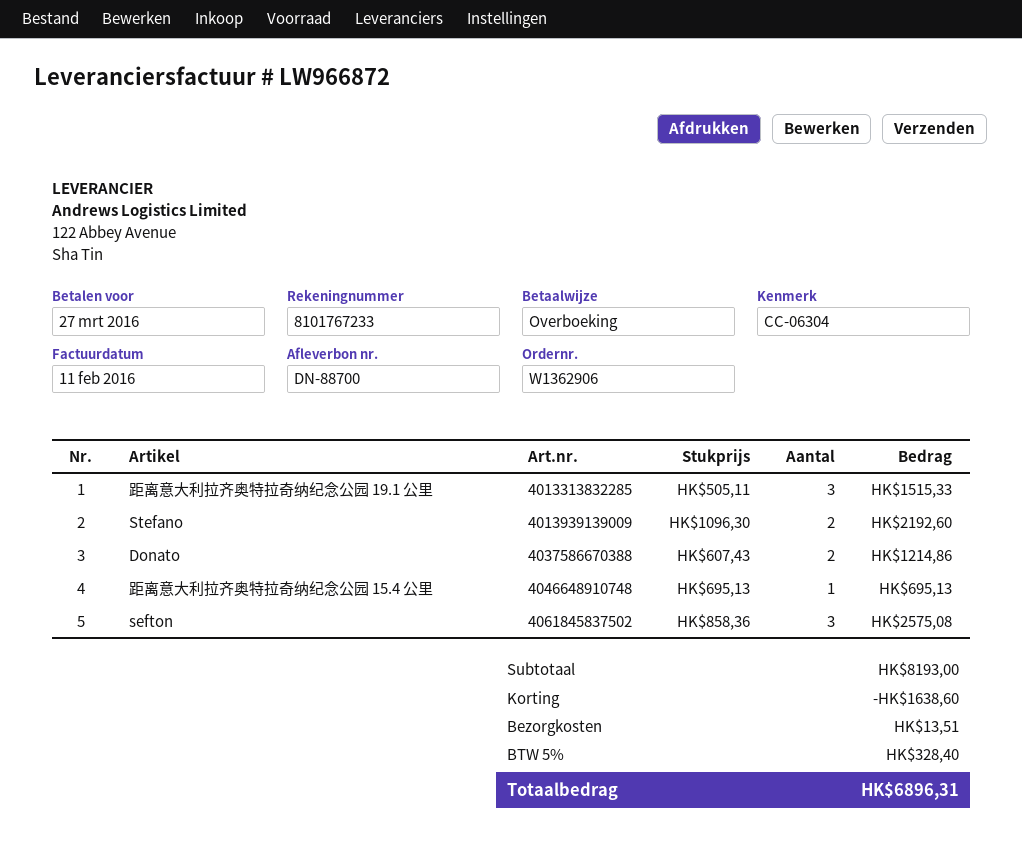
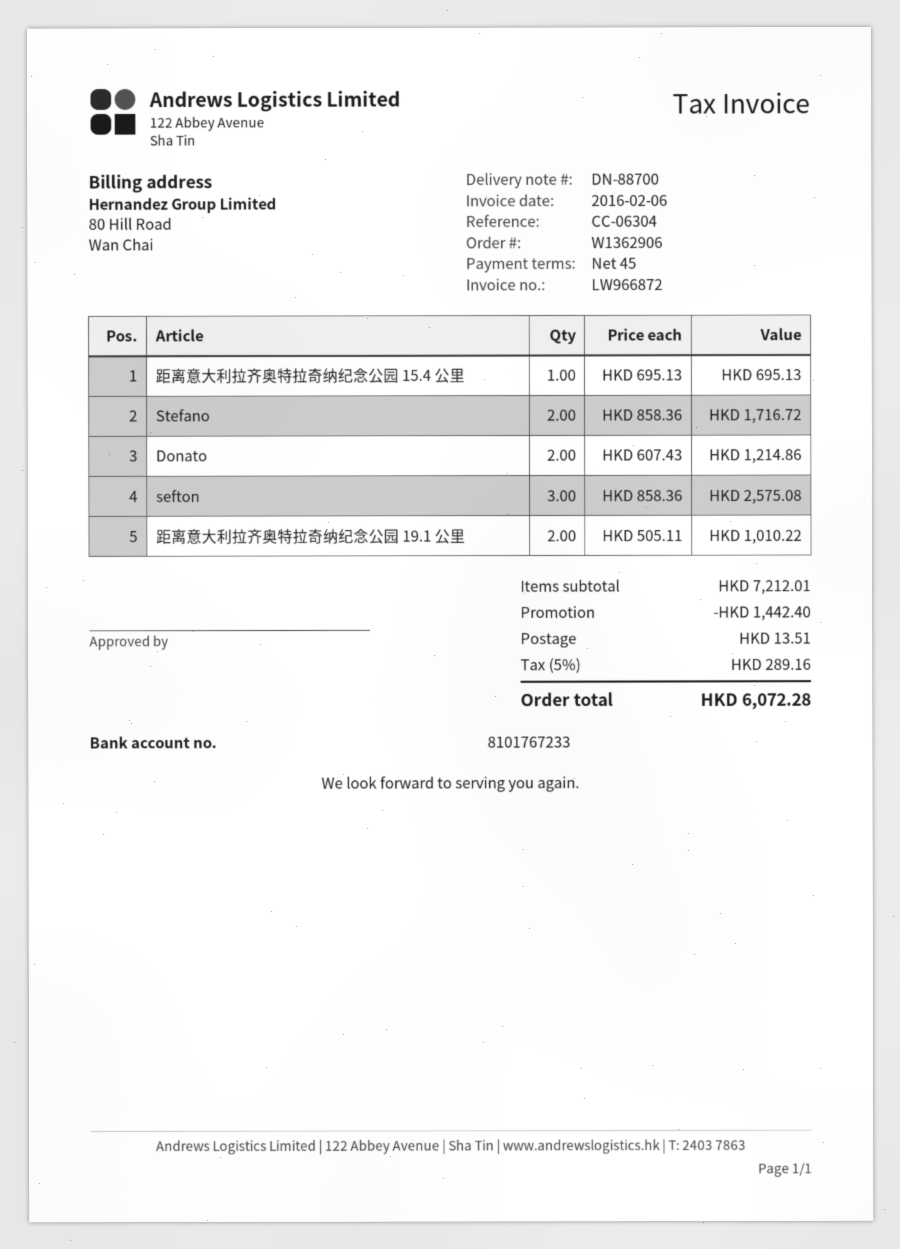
invoice date: 2016-02-11 -> 2016-02-06
距离意大利拉齐奥特拉奇纳纪念公园 19.1 公里: 3 x 505.11 = 1515.33 -> 2 x 505.11 = 1010.22
Stefano: 2 x 1096.30 = 2192.60 -> 2 x 858.36 = 1716.72
subtotal: 8193.00 -> 7212.01
discount: 1638.60 -> 1442.40
tax: 5% = 328.40 -> 5% = 289.16
total: 6896.31 -> 6072.28

